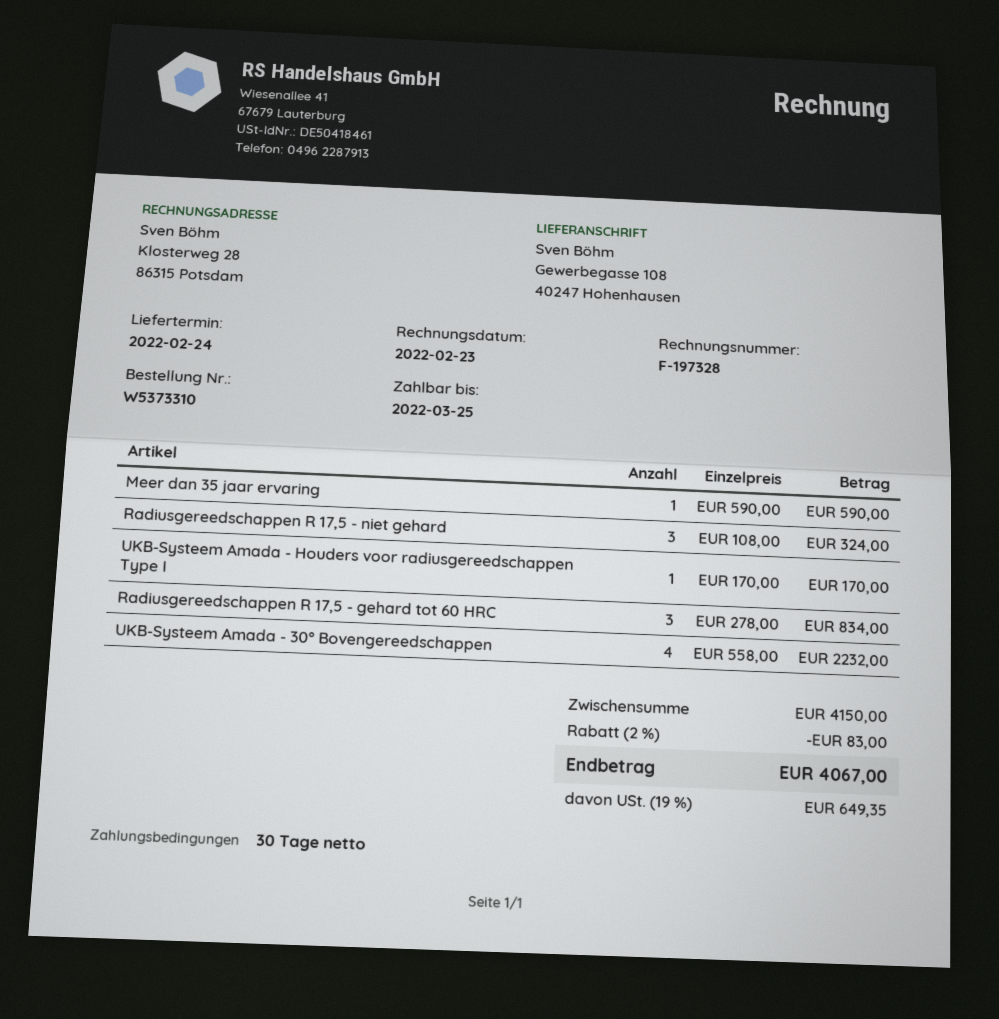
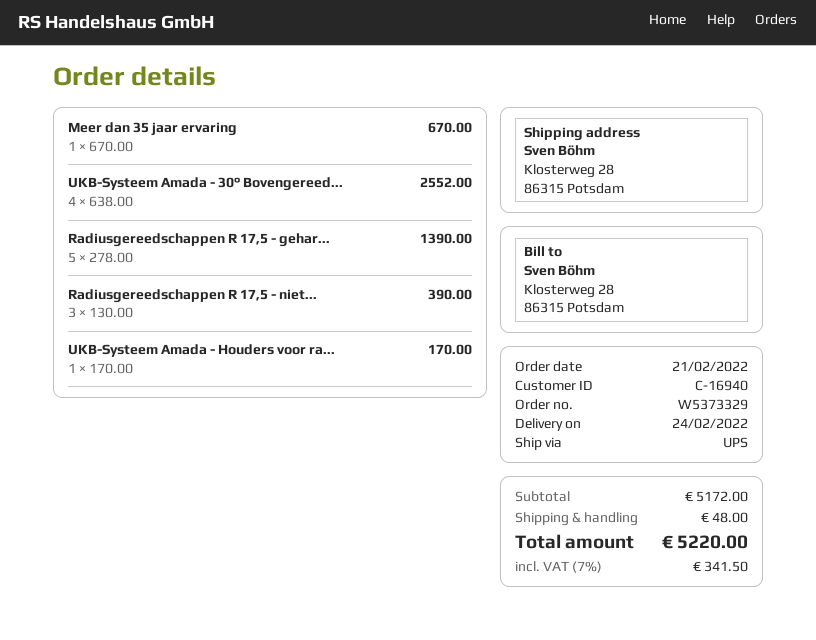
order number: W5373310 -> W5373329
ship to: Gewerbegasse 108, 40247 Hohenhausen -> Klosterweg 28, 86315 Potsdam
Meer dan 35 jaar ervaring: 1 x 590.00 = 590.00 -> 1 x 670.00 = 670.00
Radiusgereedschappen R 17,5 - niet gehard: 3 x 108.00 = 324.00 -> 3 x 130.00 = 390.00
Radiusgereedschappen R 17,5 - gehard tot 60 HRC: 3 x 278.00 = 834.00 -> 5 x 278.00 = 1390.00
UKB-Systeem Amada - 30° Bovengereedschappen: 4 x 558.00 = 2232.00 -> 4 x 638.00 = 2552.00
subtotal: 4150.00 -> 5172.00
discount: 2% = 83.00 -> none
shipping: none -> 48.00
tax: 19% = 649.35 -> 7% = 341.50
total: 4067.00 -> 5220.00

